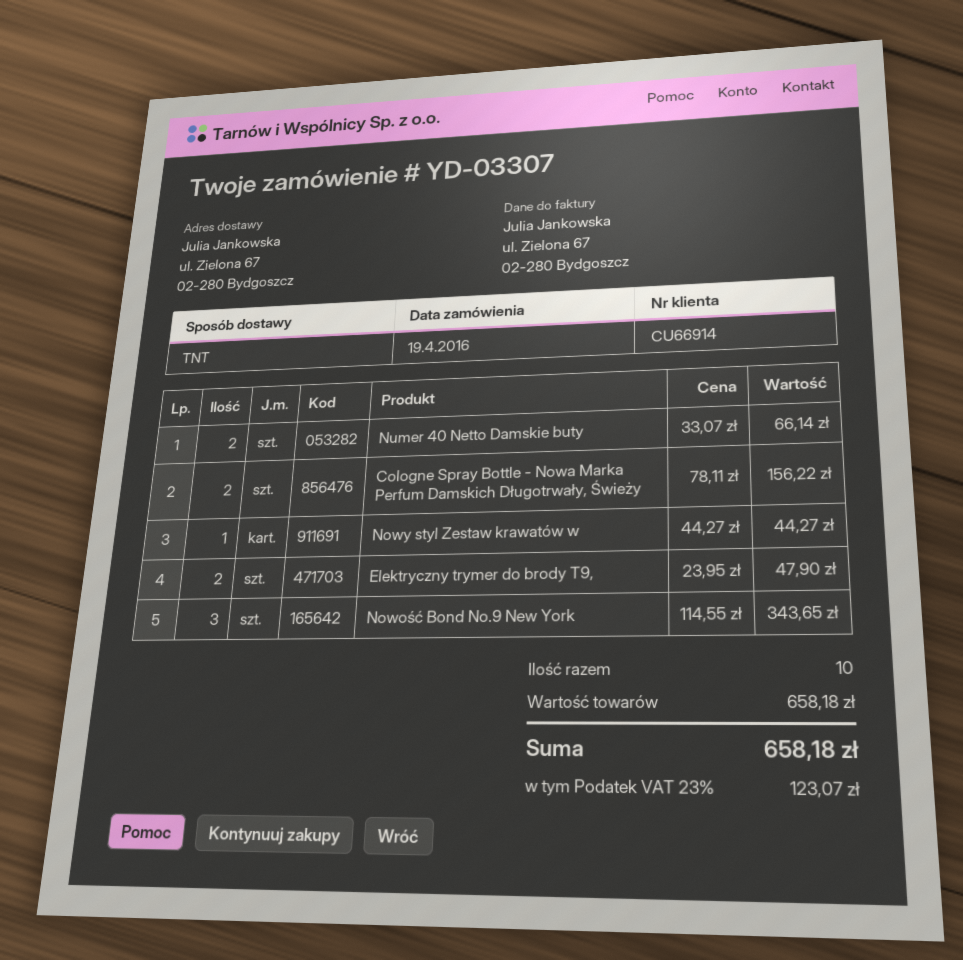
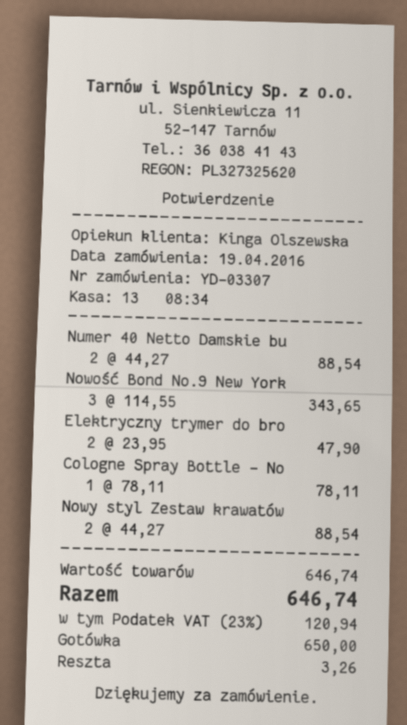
Numer 40 Netto Damskie buty: 2 x 33.07 = 66.14 -> 2 x 44.27 = 88.54
Cologne Spray Bottle - Nowa Marka Perfum Damskich Długotrwały, Świeży: 2 x 78.11 = 156.22 -> 1 x 78.11 = 78.11
Nowy styl Zestaw krawatów w: 1 x 44.27 = 44.27 -> 2 x 44.27 = 88.54
subtotal: 658.18 -> 646.74
tax: 23% = 123.07 -> 23% = 120.94
total: 658.18 -> 646.74

